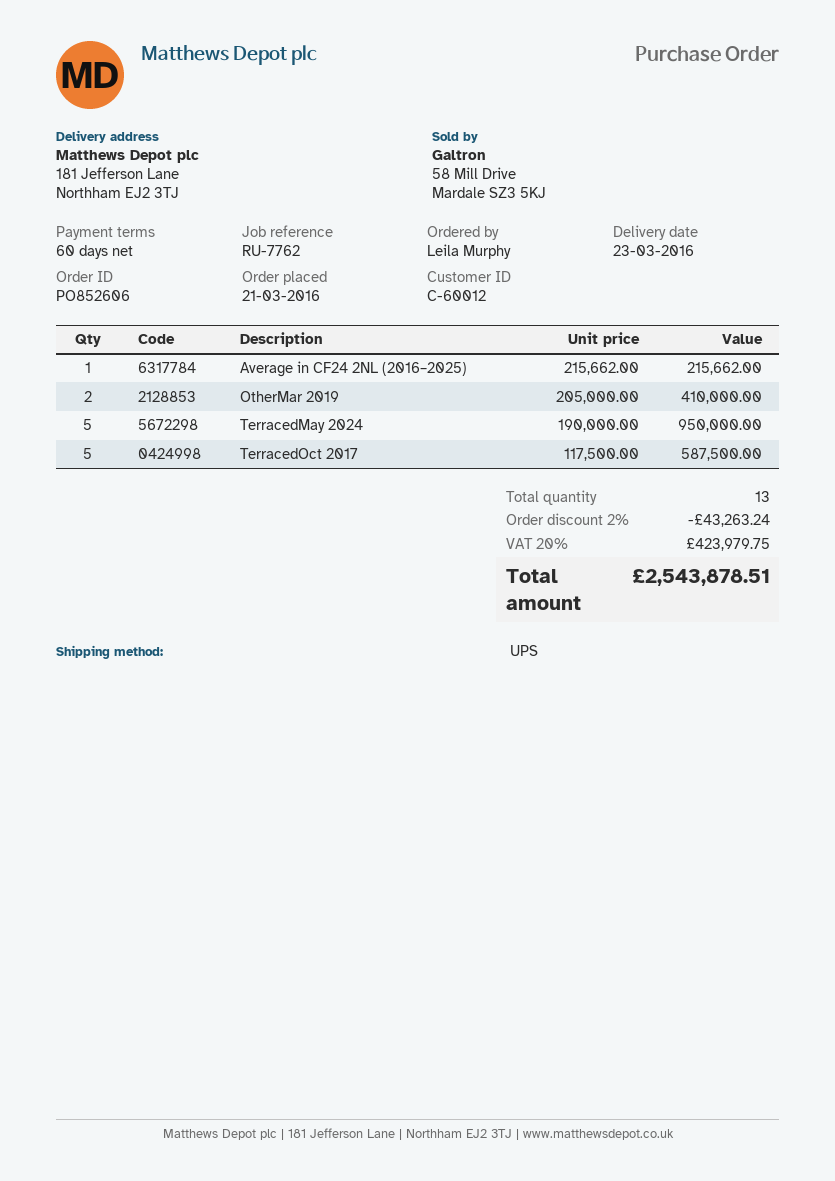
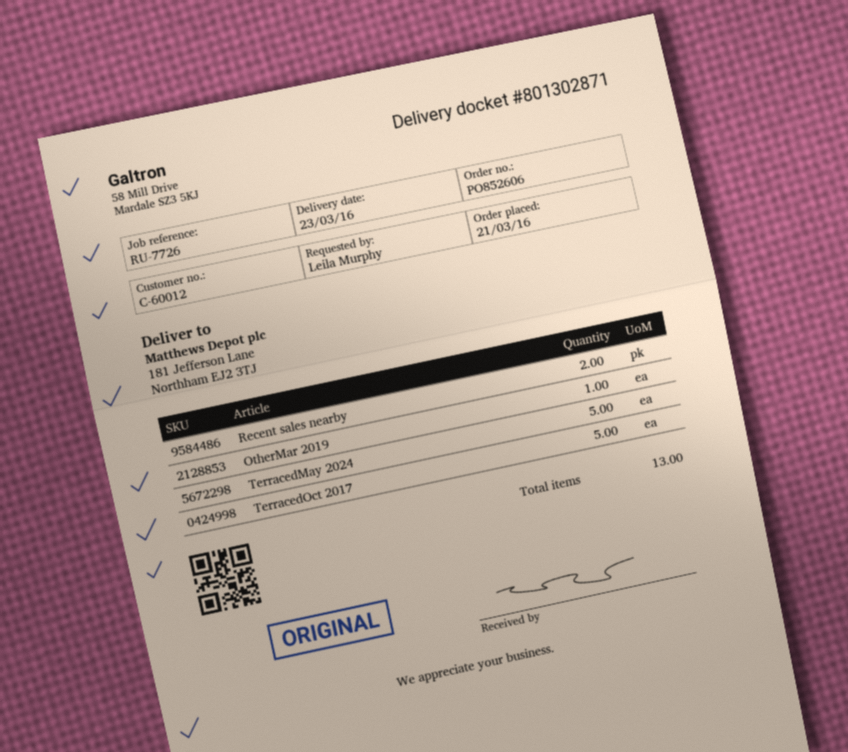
reference: RU-7762 -> RU-7726
Average in CF24 2NL (2016–2025): 1 -> none
OtherMar 2019: 2 -> 1
Recent sales nearby: none -> 2

